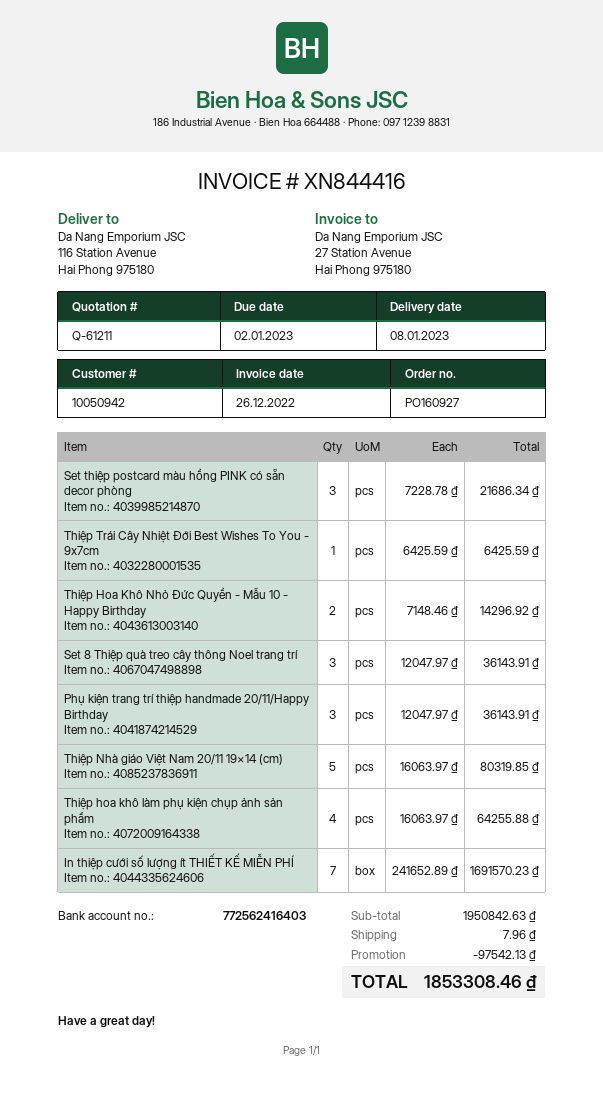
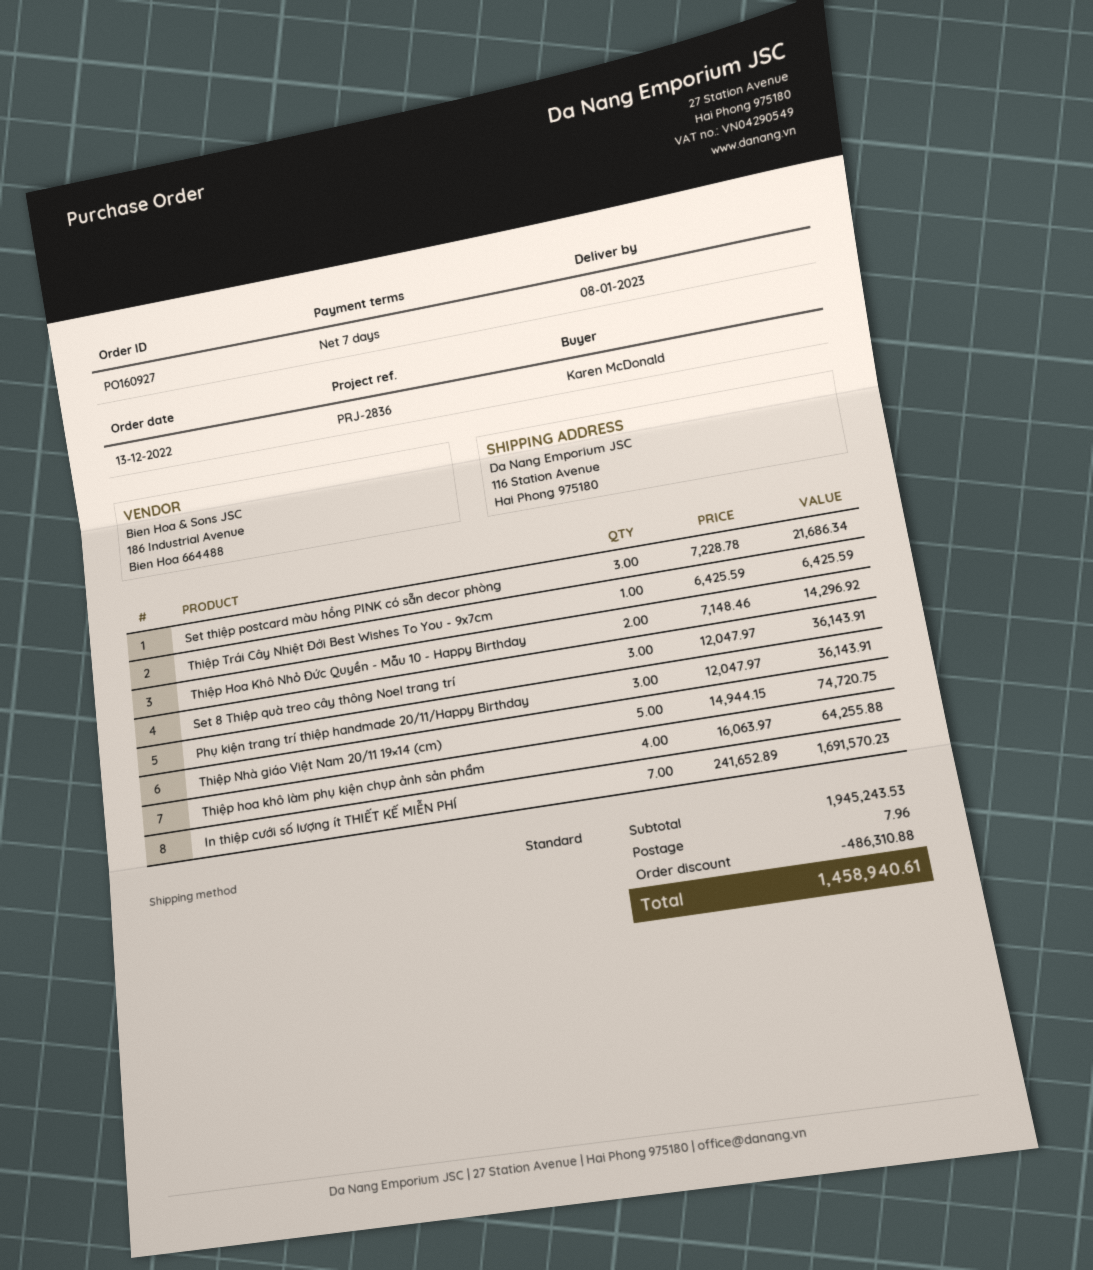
Thiệp Nhà giáo Việt Nam 20/11 19×14 (cm): 5 x 16063.97 = 80319.85 -> 5 x 14944.15 = 74720.75
subtotal: 1950842.63 -> 1945243.53
discount: 97542.13 -> 486310.88
total: 1853308.46 -> 1458940.61

